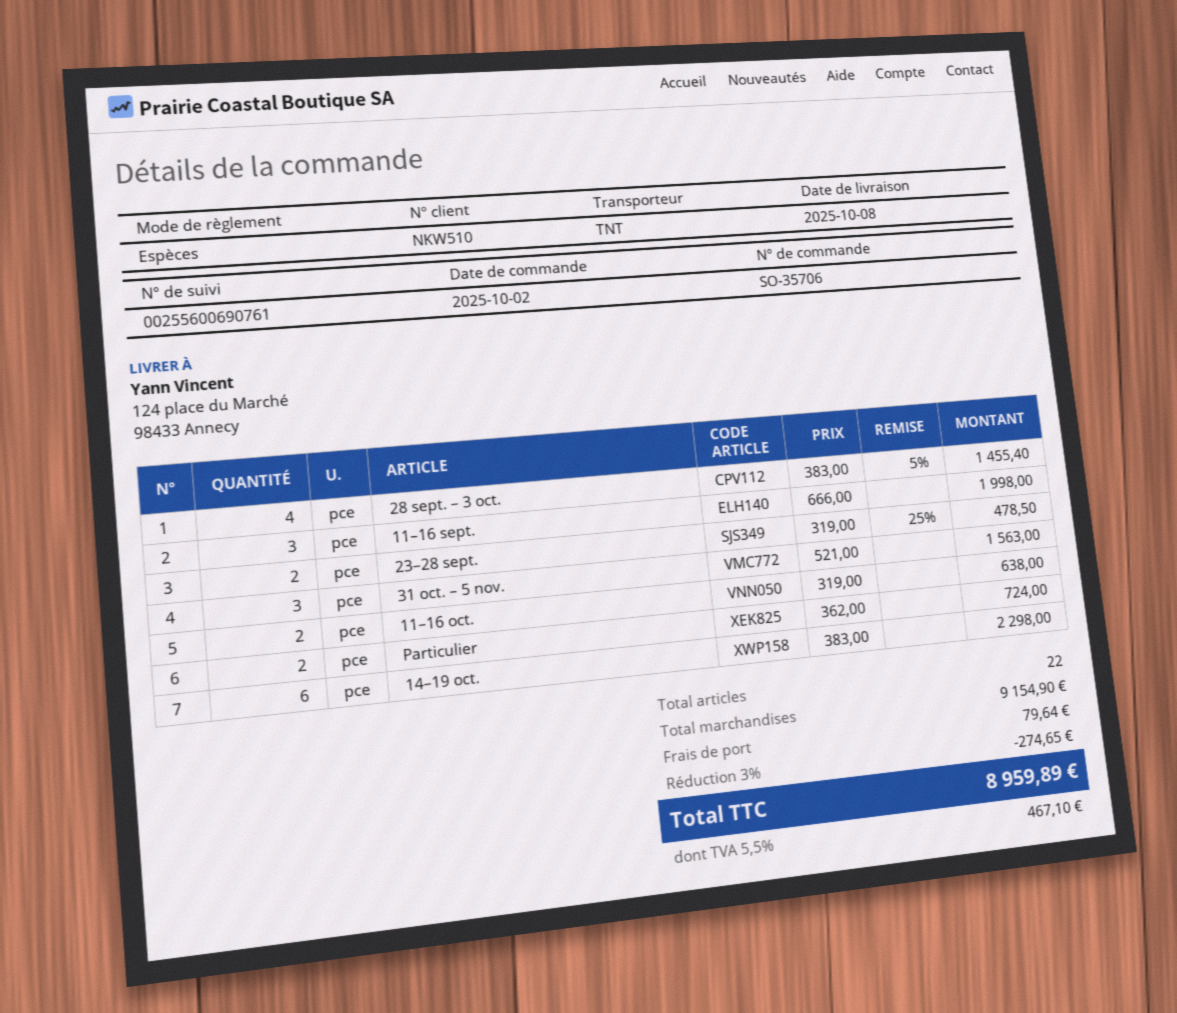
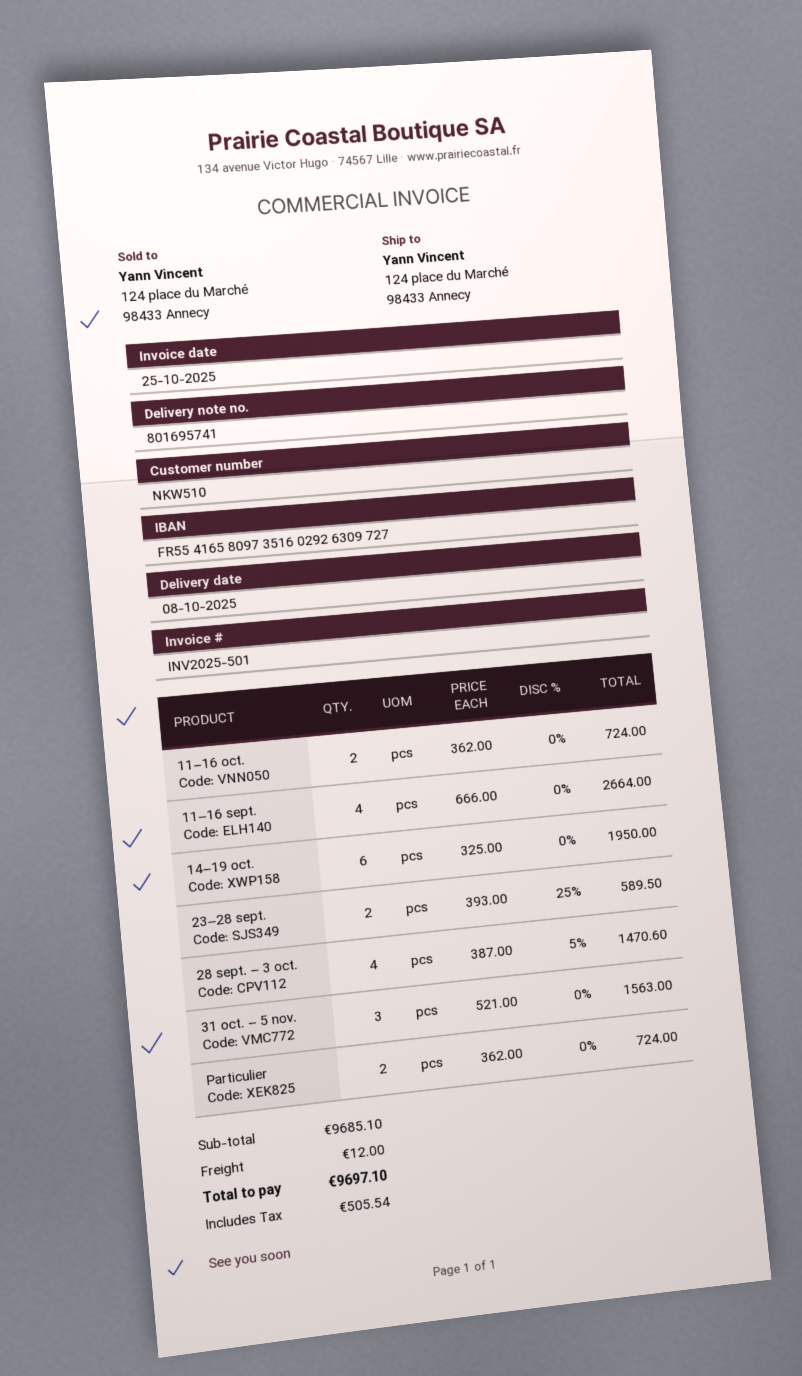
28 sept. – 3 oct.: 4 x 383.00 - 5% = 1455.40 -> 4 x 387.00 - 5% = 1470.60
11–16 sept.: 3 x 666.00 = 1998.00 -> 4 x 666.00 = 2664.00
23–28 sept.: 2 x 319.00 - 25% = 478.50 -> 2 x 393.00 - 25% = 589.50
11–16 oct.: 2 x 319.00 = 638.00 -> 2 x 362.00 = 724.00
14–19 oct.: 6 x 383.00 = 2298.00 -> 6 x 325.00 = 1950.00
subtotal: 9154.90 -> 9685.10
discount: 3% = 274.65 -> none
shipping: 79.64 -> 12.00
tax: 467.10 -> 505.54
total: 8959.89 -> 9697.10

